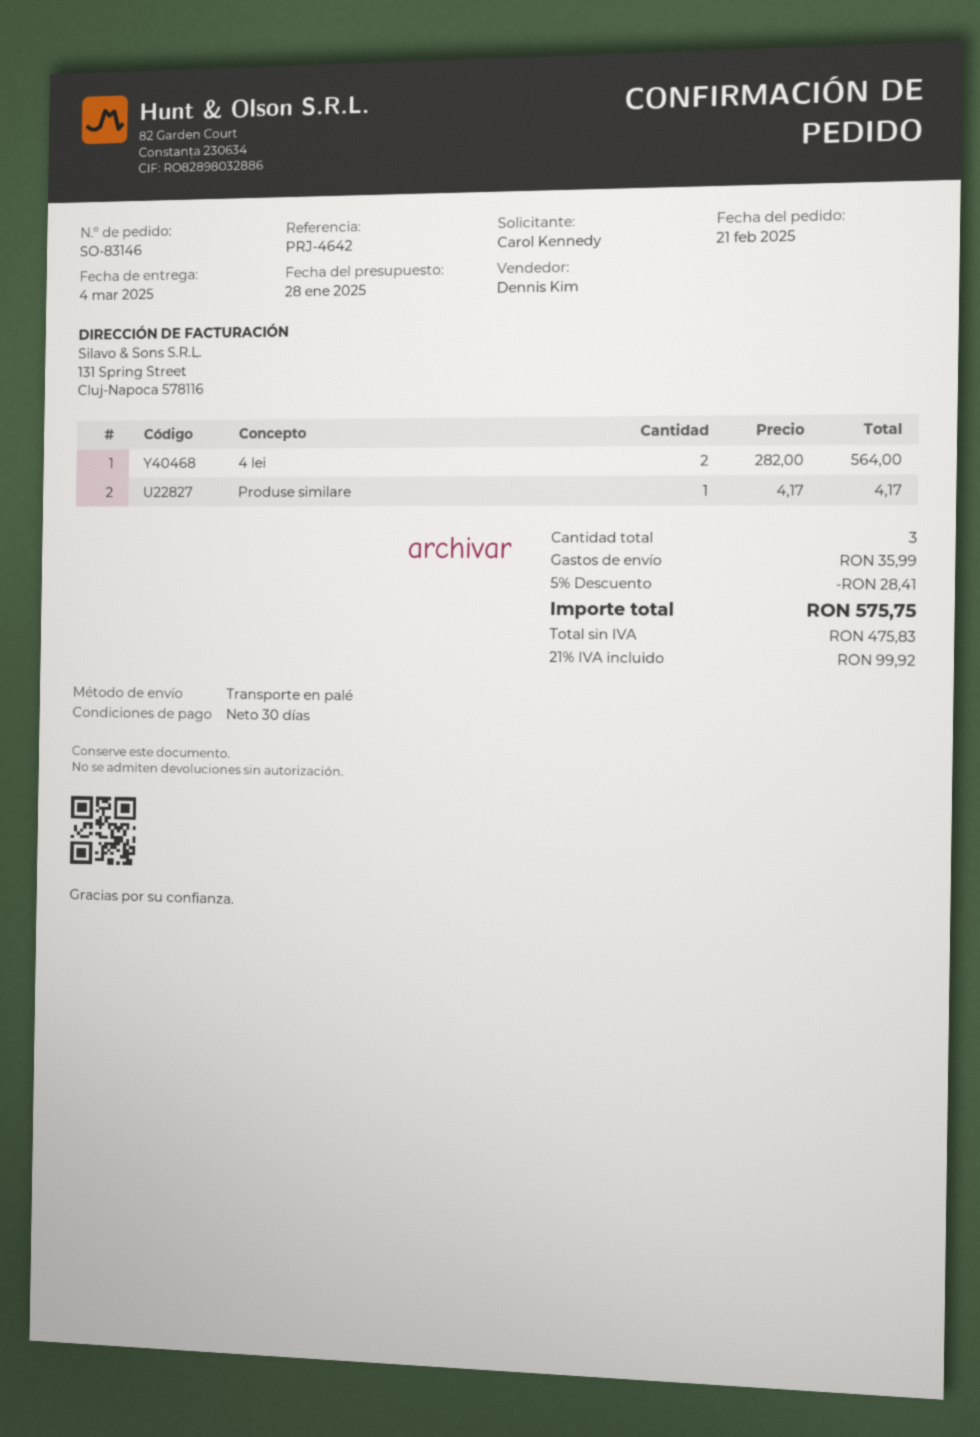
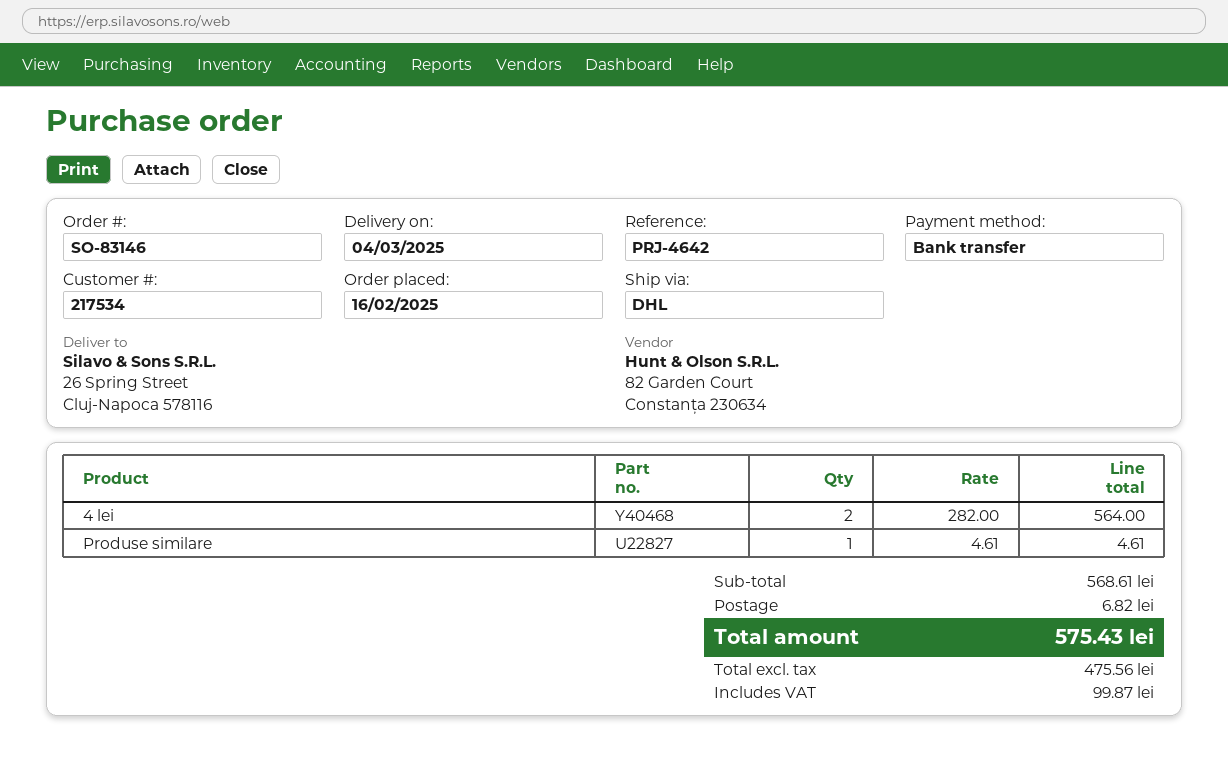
order date: 2025-02-21 -> 2025-02-16
shipping method: pallet freight -> DHL
Produse similare: 1 x 4.17 = 4.17 -> 1 x 4.61 = 4.61
discount: 5% = 28.41 -> none
shipping: 35.99 -> 6.82
net: 475.83 -> 475.56
tax: 99.92 -> 99.87
total: 575.75 -> 575.43

